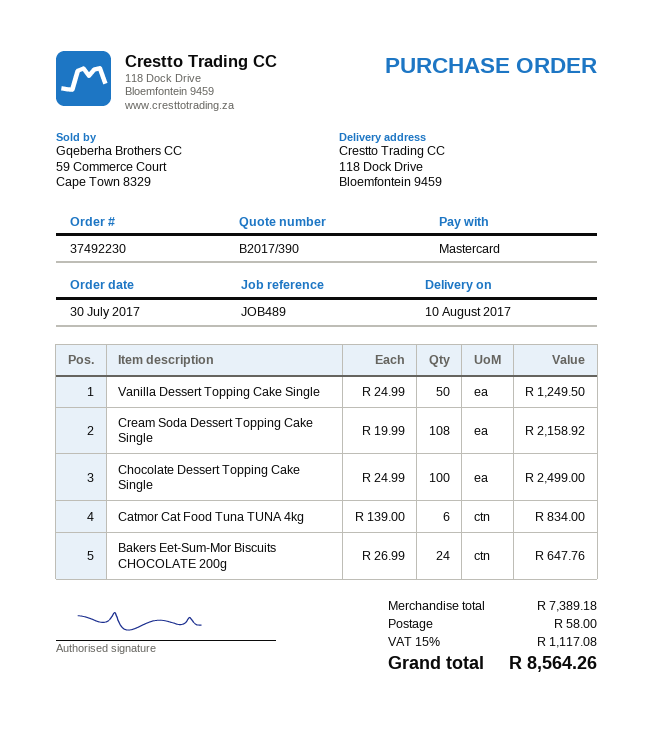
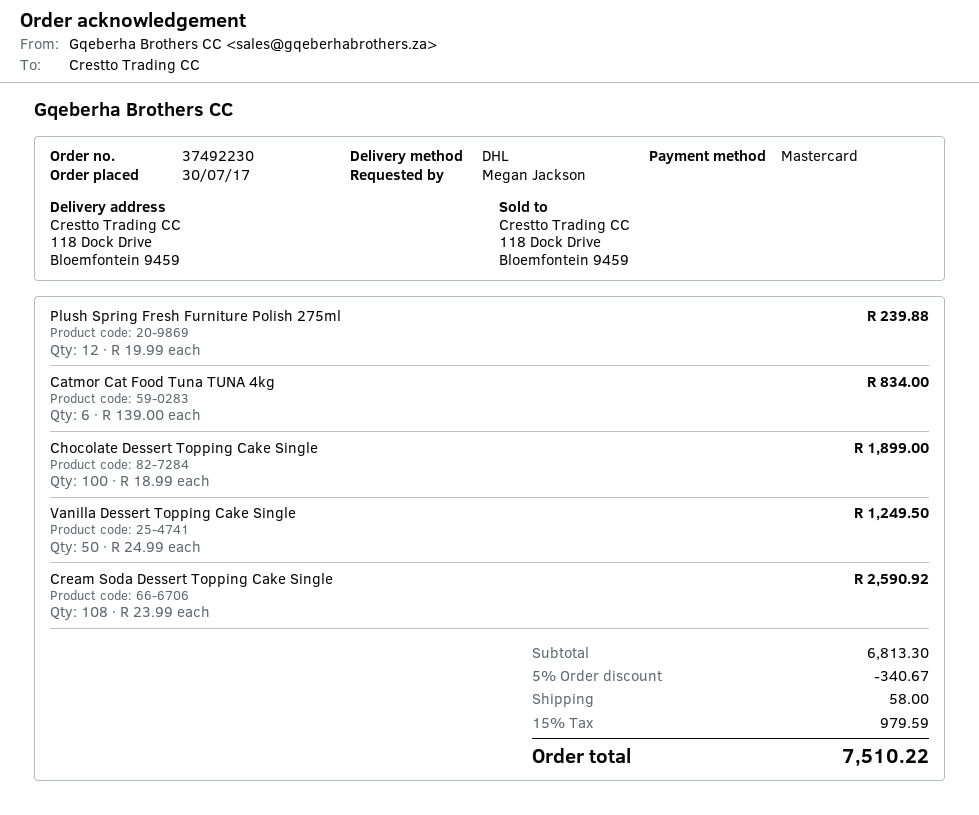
Cream Soda Dessert Topping Cake Single: 108 x 19.99 = 2158.92 -> 108 x 23.99 = 2590.92
Chocolate Dessert Topping Cake Single: 100 x 24.99 = 2499.00 -> 100 x 18.99 = 1899.00
Bakers Eet-Sum-Mor Biscuits CHOCOLATE 200g: 24 x 26.99 = 647.76 -> none
Plush Spring Fresh Furniture Polish 275ml: none -> 12 x 19.99 = 239.88
subtotal: 7389.18 -> 6813.30
discount: none -> 5% = 340.67
tax: 15% = 1117.08 -> 15% = 979.59
total: 8564.26 -> 7510.22

